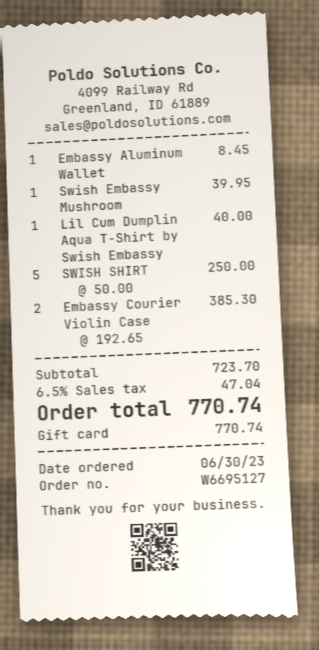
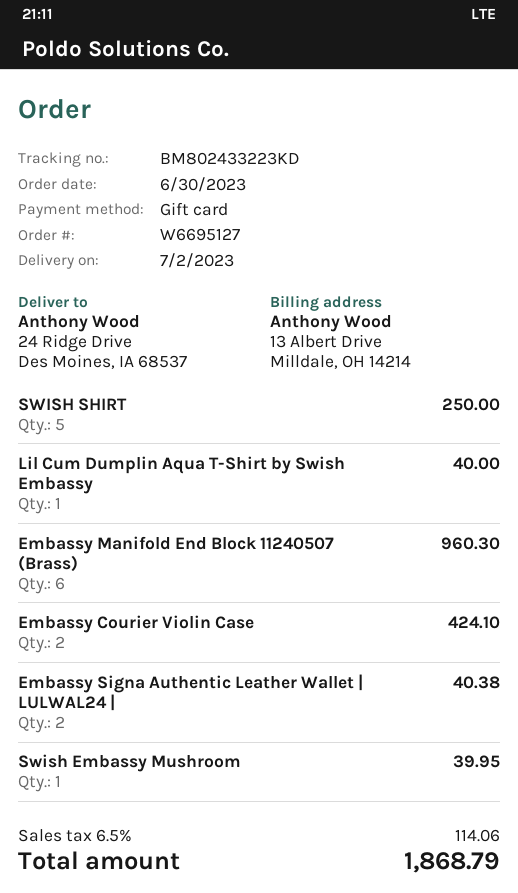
Embassy Aluminum Wallet: 1 for 8.45 -> none
Embassy Courier Violin Case: 2 for 385.30 -> 2 for 424.10
Embassy Manifold End Block 11240507 (Brass): none -> 6 for 960.30
Embassy Signa Authentic Leather Wallet | LULWAL24 |: none -> 2 for 40.38
tax: 6.5% = 47.04 -> 6.5% = 114.06
total: 770.74 -> 1868.79

